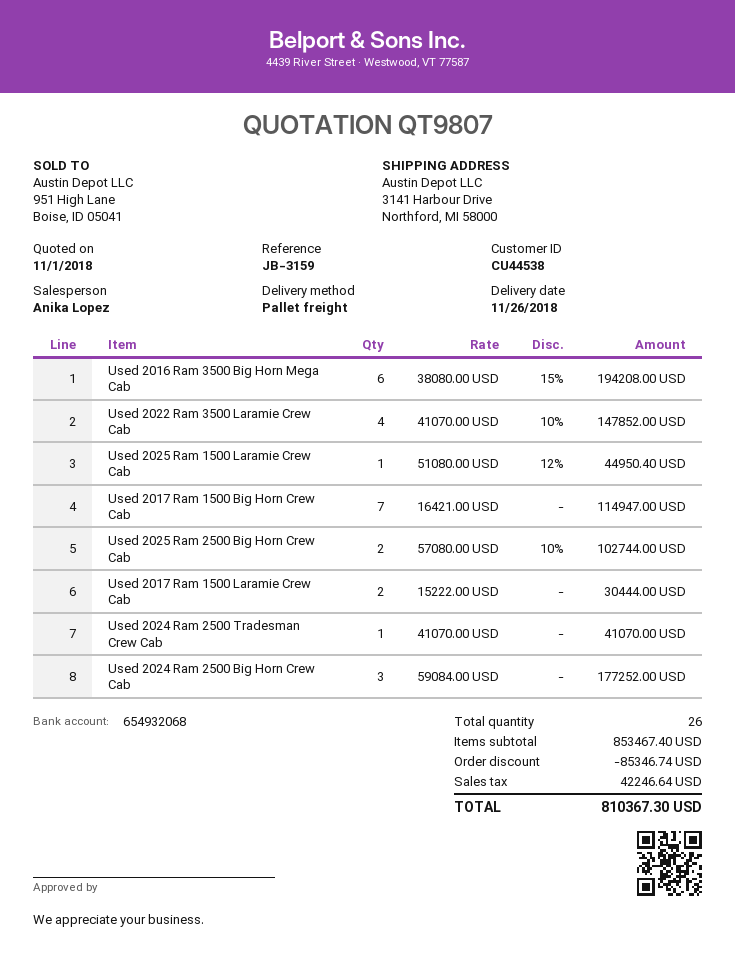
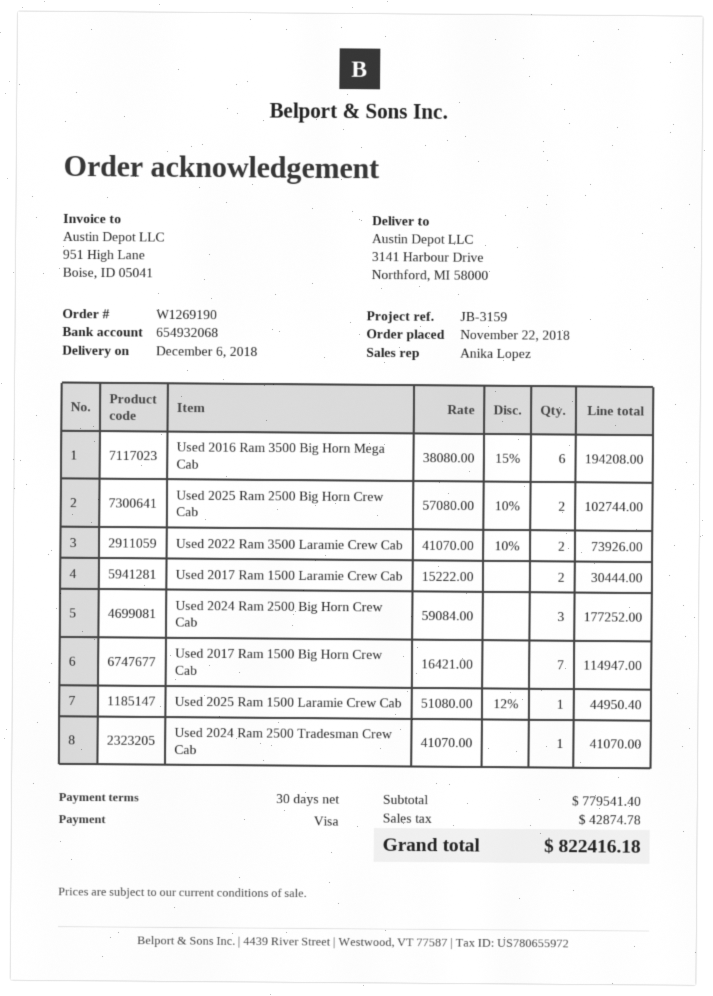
delivery date: 2018-11-26 -> 2018-12-06
Used 2022 Ram 3500 Laramie Crew Cab: 4 x 41070.00 - 10% = 147852.00 -> 2 x 41070.00 - 10% = 73926.00
subtotal: 853467.40 -> 779541.40
discount: 85346.74 -> none
tax: 42246.64 -> 42874.78
total: 810367.30 -> 822416.18

